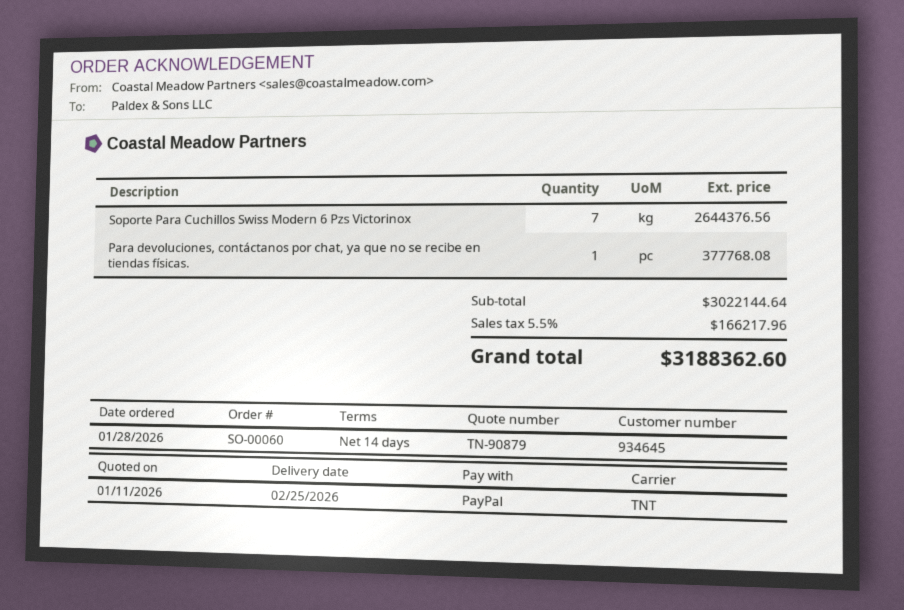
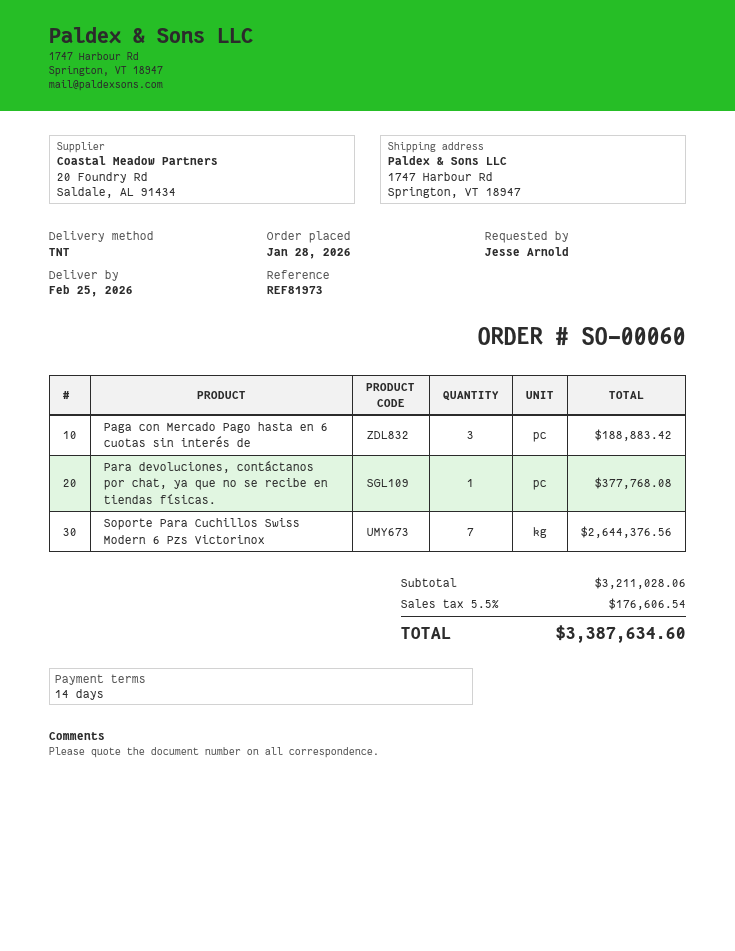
Paga con Mercado Pago hasta en 6 cuotas sin interés de: none -> 3 for 188883.42
subtotal: 3022144.64 -> 3211028.06
tax: 5.5% = 166217.96 -> 5.5% = 176606.54
total: 3188362.60 -> 3387634.60

